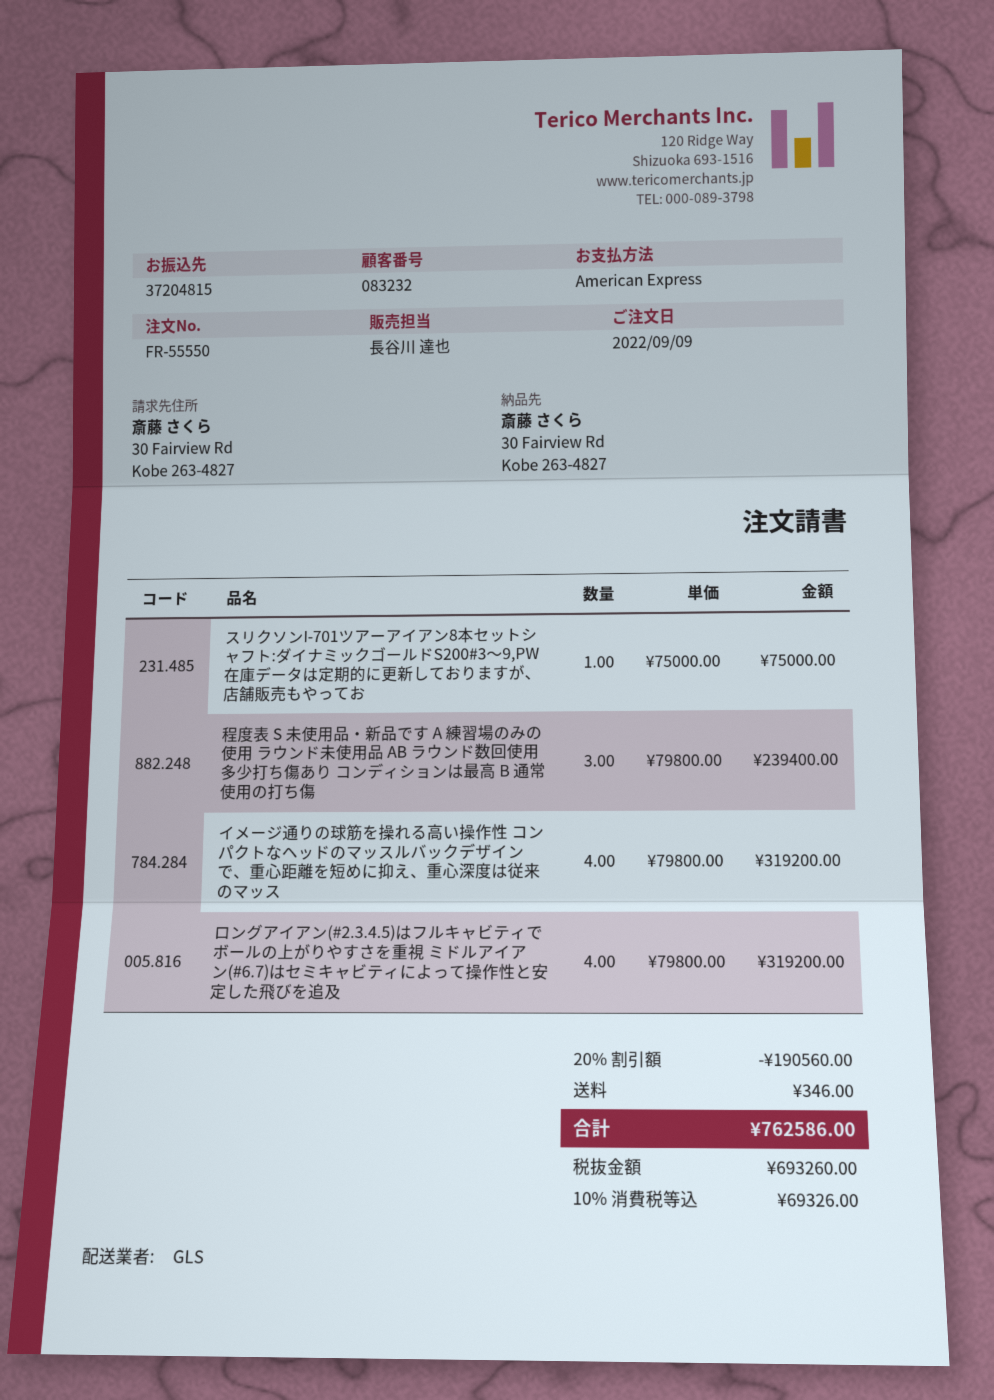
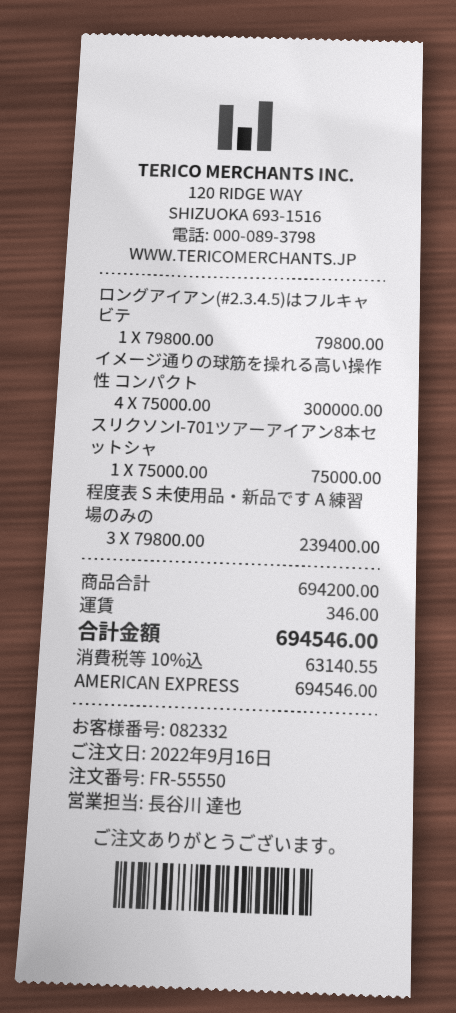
order date: 2022-09-09 -> 2022-09-16
customer number: 083232 -> 082332
イメージ通りの球筋を操れる高い操作性 コンパクトなヘッドのマッスルバックデザインで、重心距離を短めに抑え、重心深度は従来のマッス: 4 x 79800.00 = 319200.00 -> 4 x 75000.00 = 300000.00
ロングアイアン(#2.3.4.5)はフルキャビティでボールの上がりやすさを重視 ミドルアイアン(#6.7)はセミキャビティによって操作性と安定した飛びを追及: 4 x 79800.00 = 319200.00 -> 1 x 79800.00 = 79800.00
discount: 20% = 190560.00 -> none
tax: 10% = 69326.00 -> 10% = 63140.55
total: 762586.00 -> 694546.00

